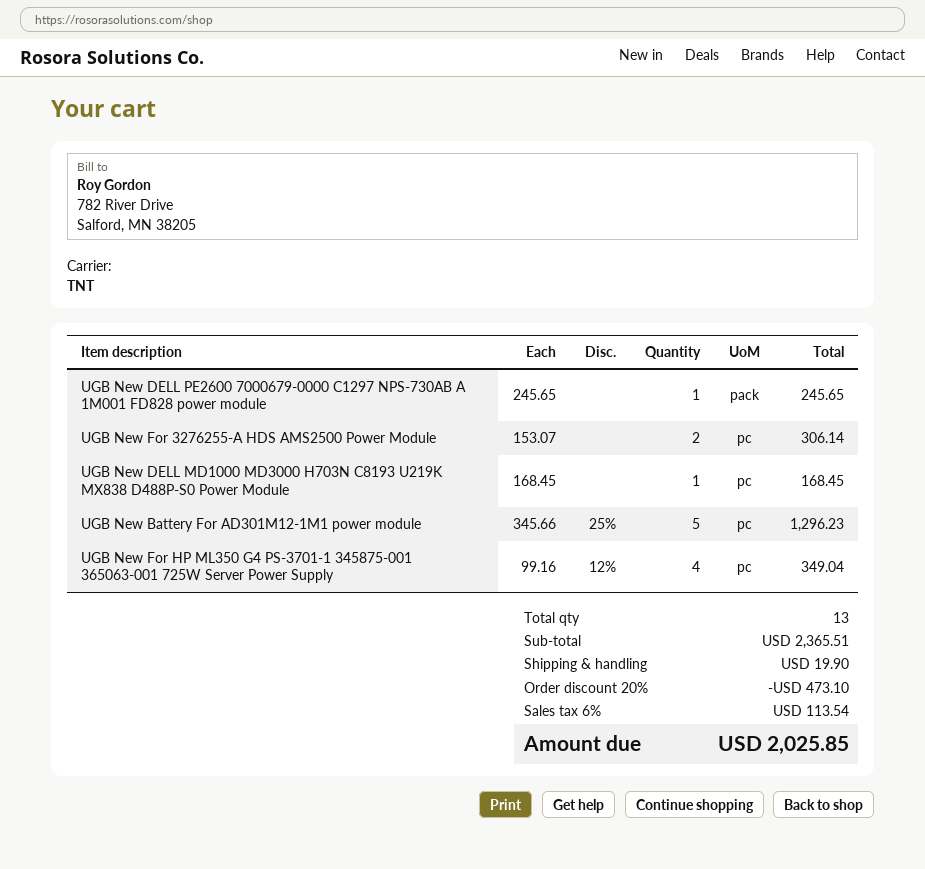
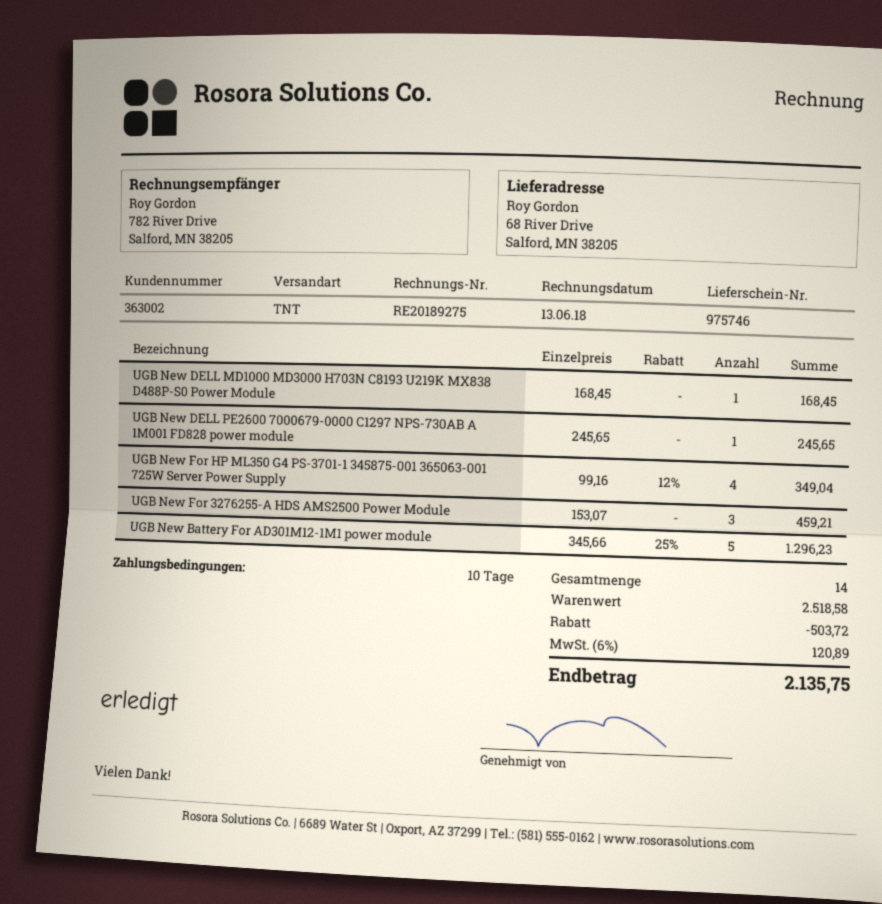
UGB New For 3276255-A HDS AMS2500 Power Module: 2 x 153.07 = 306.14 -> 3 x 153.07 = 459.21
total quantity: 13 -> 14
subtotal: 2365.51 -> 2518.58
discount: 473.10 -> 503.72
shipping: 19.90 -> none
tax: 6% = 113.54 -> 6% = 120.89
total: 2025.85 -> 2135.75

